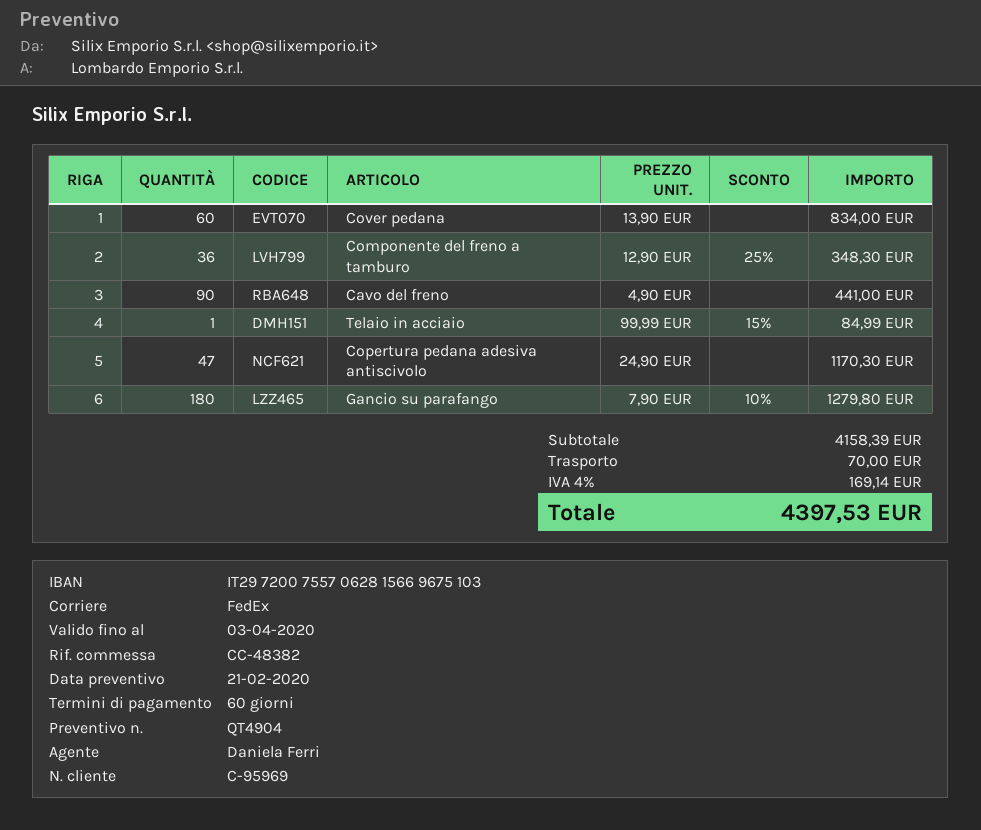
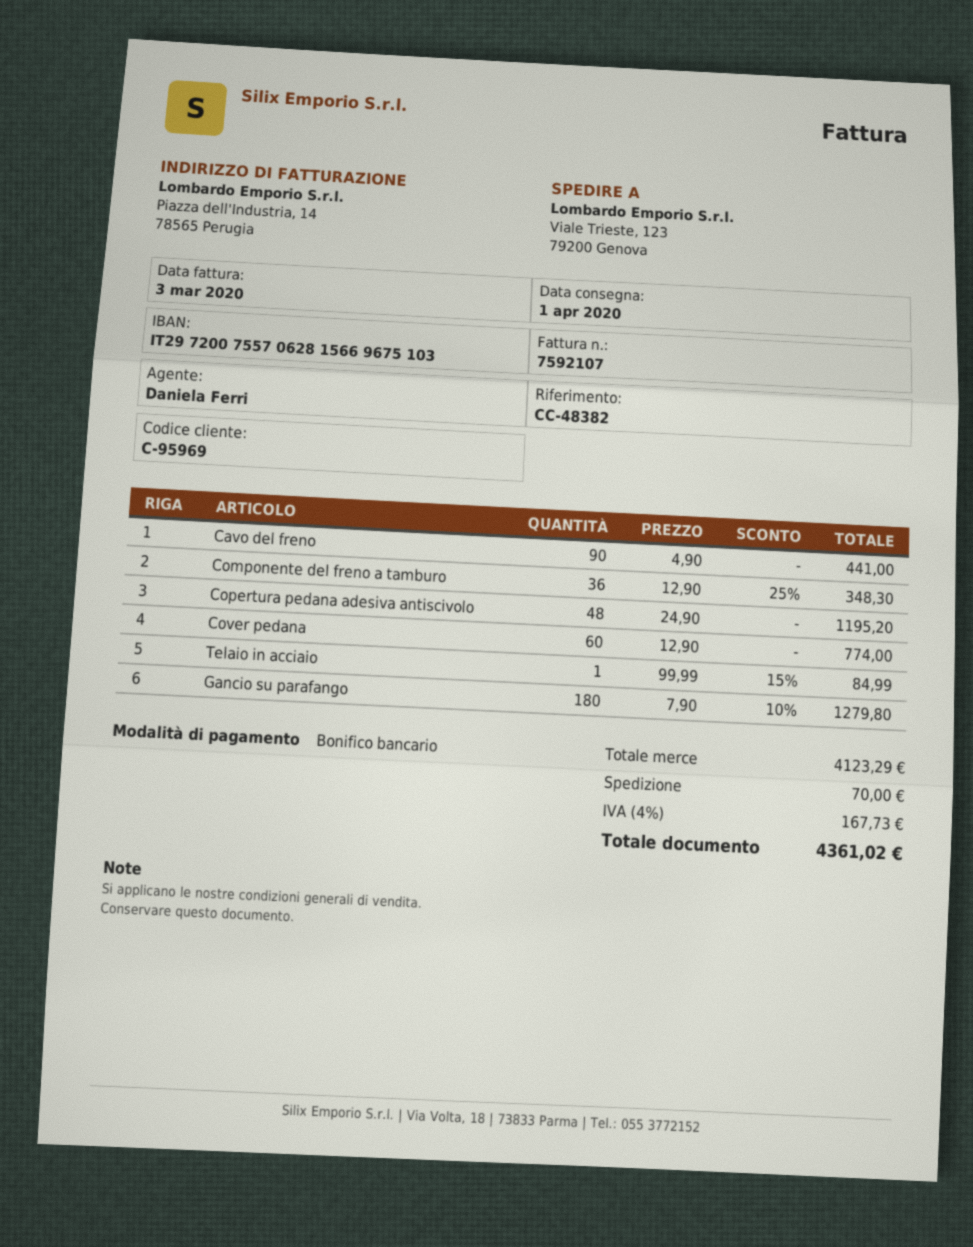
Cover pedana: 60 x 13.90 = 834.00 -> 60 x 12.90 = 774.00
Copertura pedana adesiva antiscivolo: 47 x 24.90 = 1170.30 -> 48 x 24.90 = 1195.20
subtotal: 4158.39 -> 4123.29
tax: 4% = 169.14 -> 4% = 167.73
total: 4397.53 -> 4361.02

